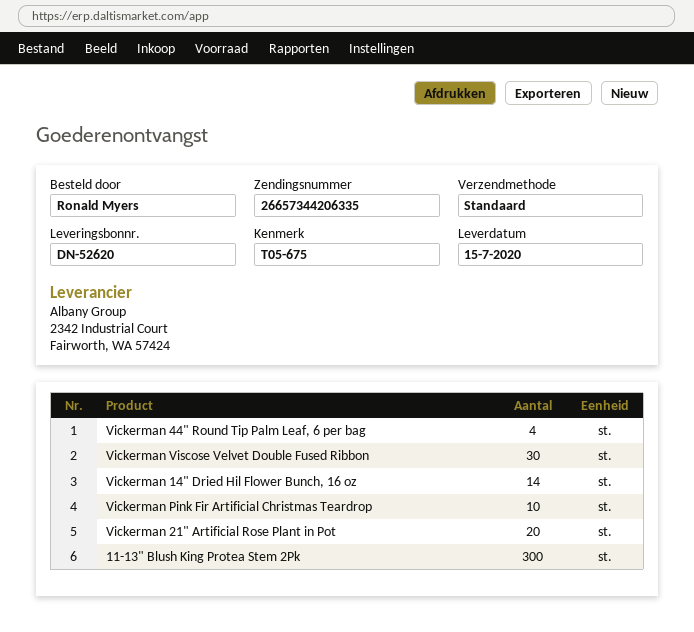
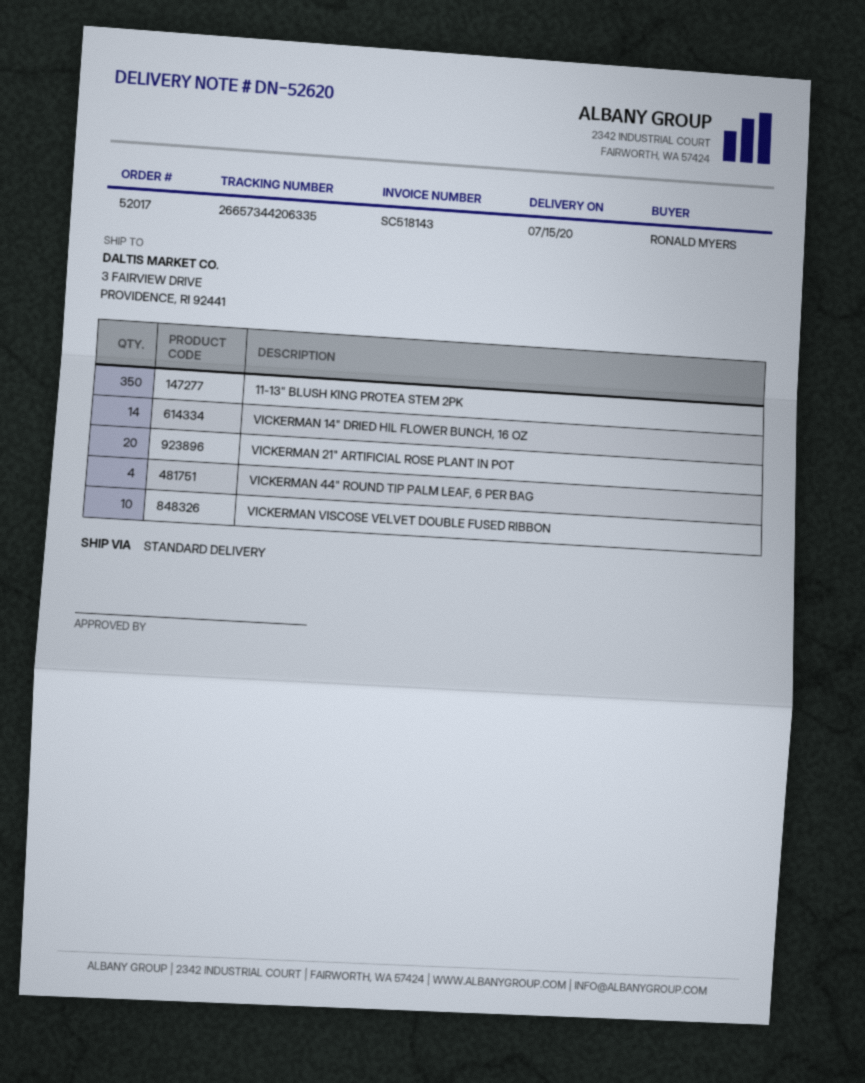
Vickerman Viscose Velvet Double Fused Ribbon: 30 -> 10
Vickerman Pink Fir Artificial Christmas Teardrop: 10 -> none
11-13" Blush King Protea Stem 2Pk: 300 -> 350

